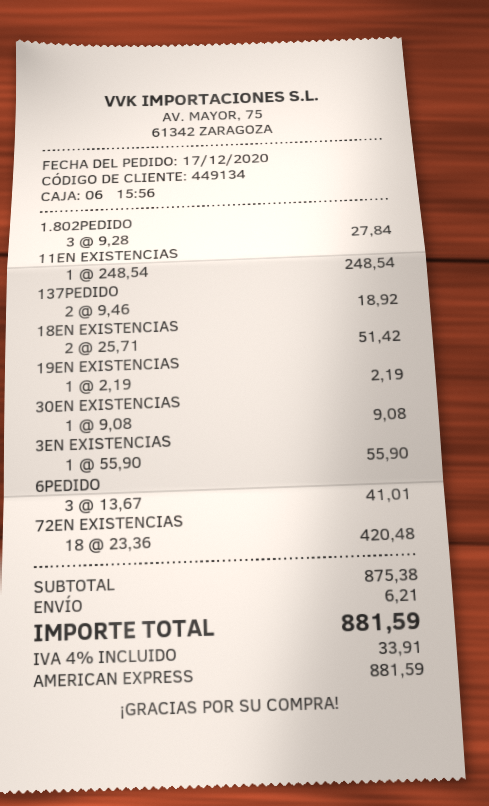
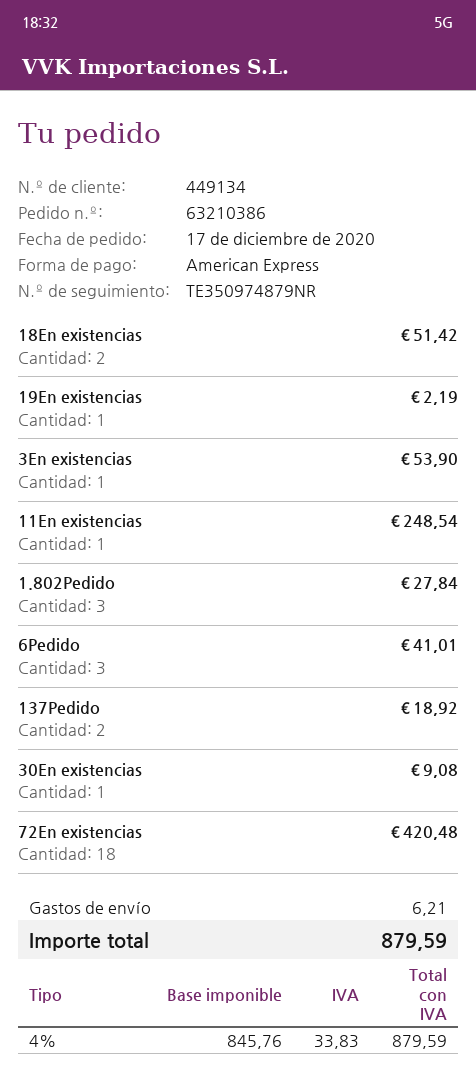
3EN EXISTENCIAS: 1 for 55.90 -> 1 for 53.90
tax: 4% = 33.91 -> 4% = 33.83
total: 881.59 -> 879.59

